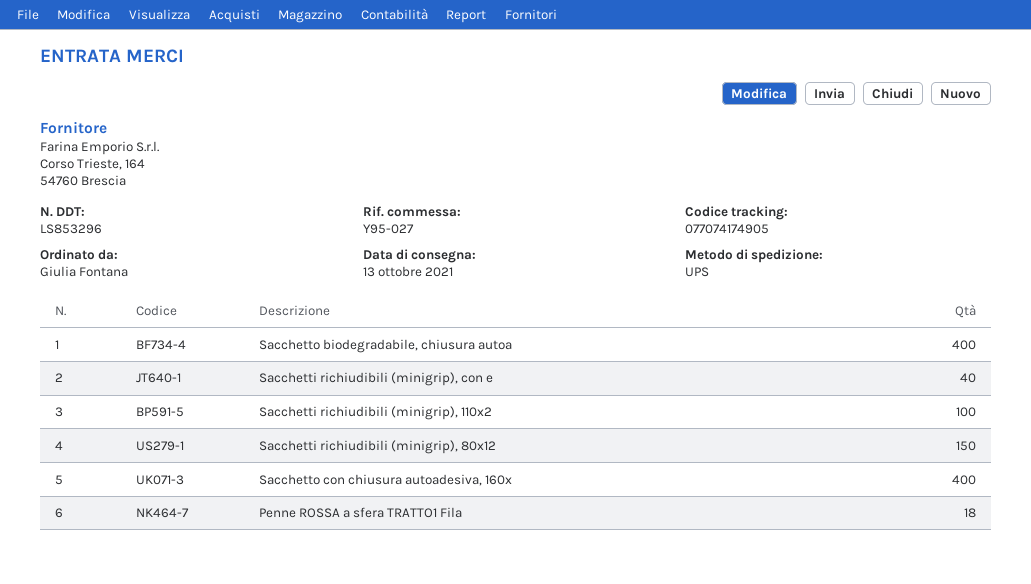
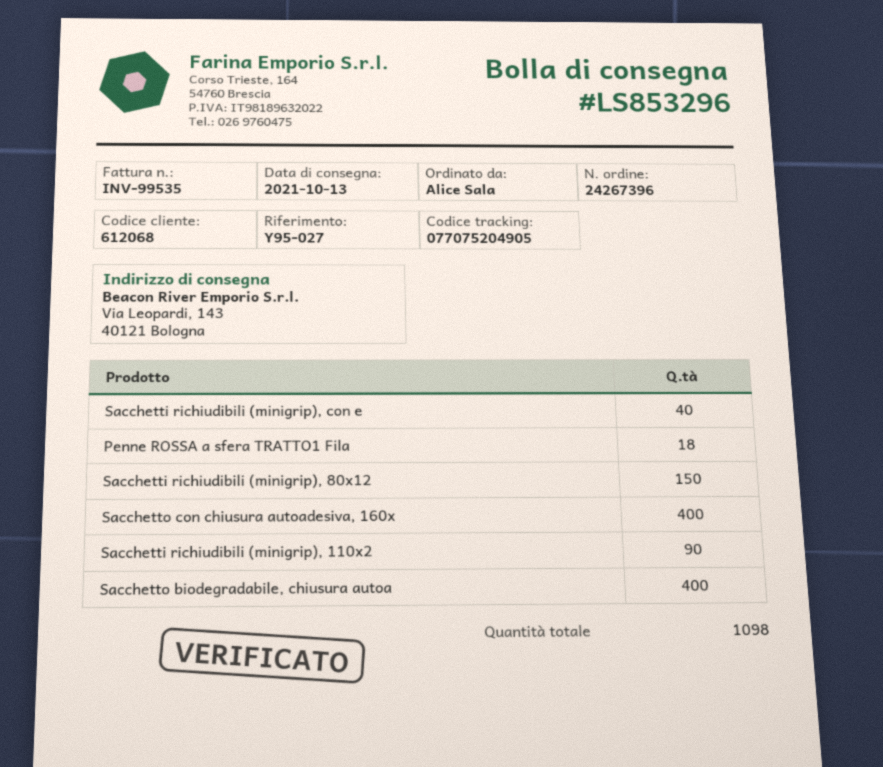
ordered by: Giulia Fontana -> Alice Sala
tracking number: 077074174905 -> 077075204905
Sacchetti richiudibili (minigrip), 110x2: 100 -> 90

